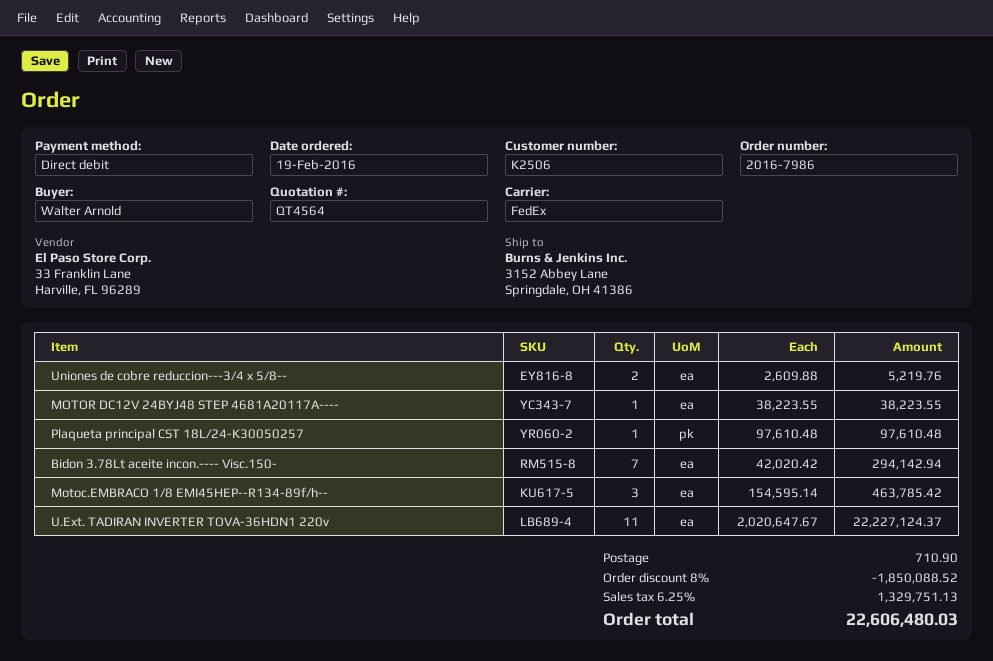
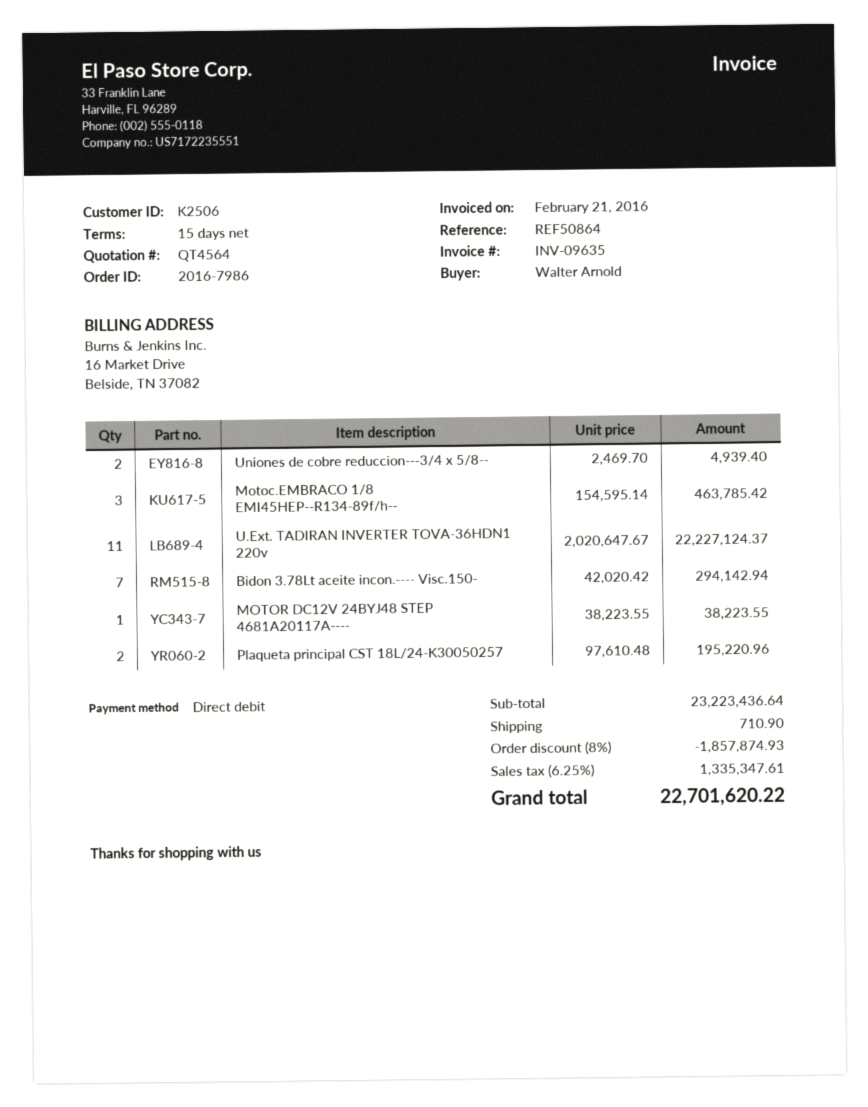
Uniones de cobre reduccion---3/4 x 5/8--: 2 x 2609.88 = 5219.76 -> 2 x 2469.70 = 4939.40
Plaqueta principal CST 18L/24-K30050257: 1 x 97610.48 = 97610.48 -> 2 x 97610.48 = 195220.96
discount: 8% = 1850088.52 -> 8% = 1857874.93
tax: 6.25% = 1329751.13 -> 6.25% = 1335347.61
total: 22606480.03 -> 22701620.22

